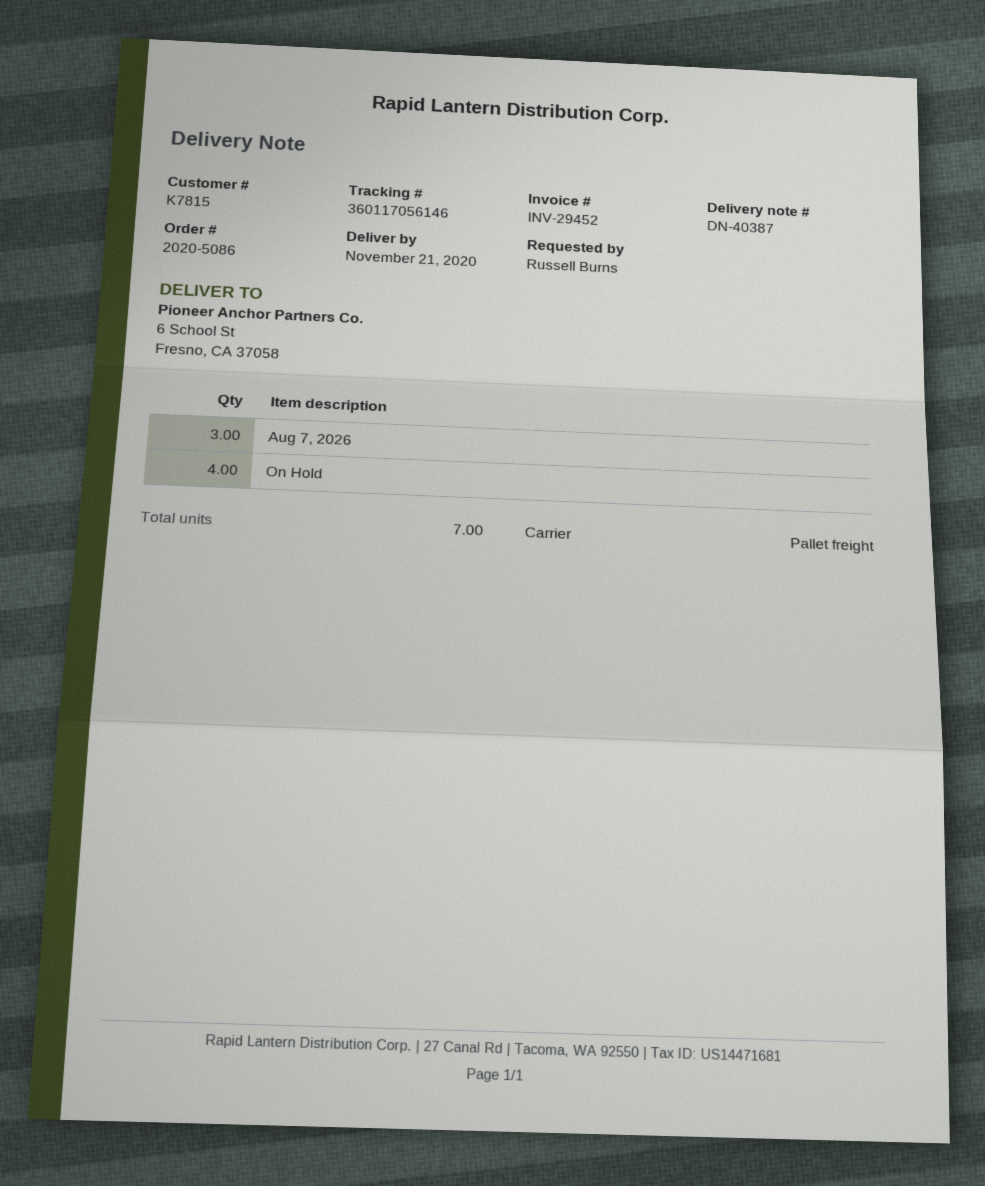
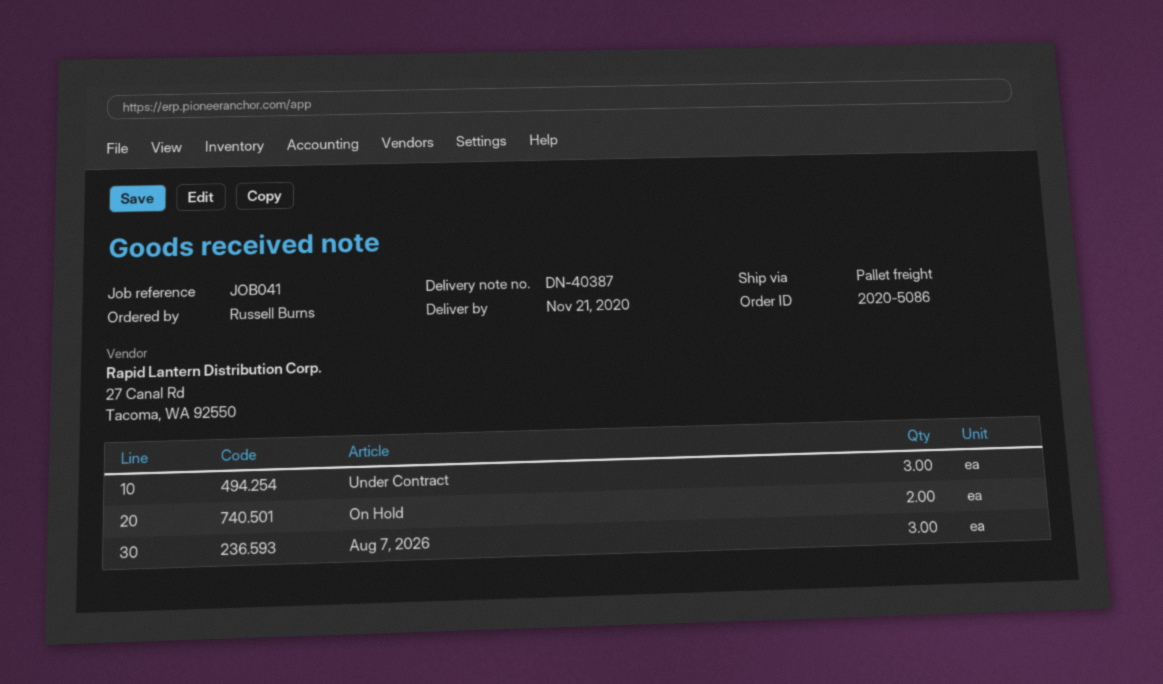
On Hold: 4 -> 2
Under Contract: none -> 3

